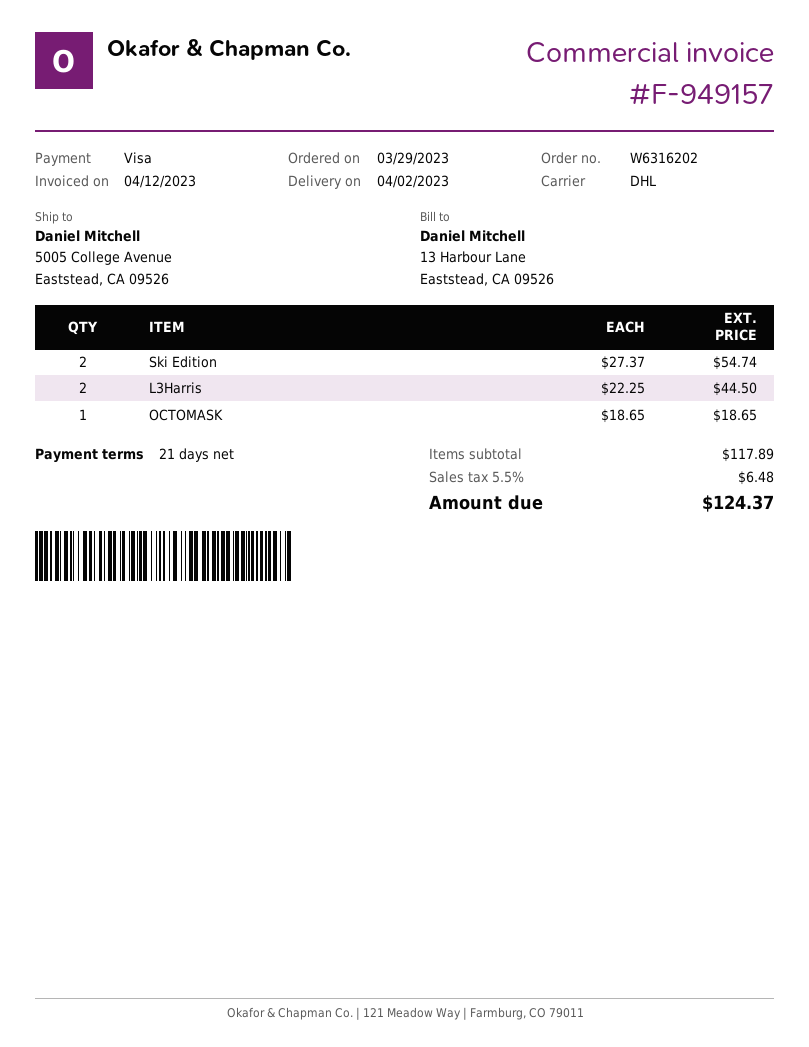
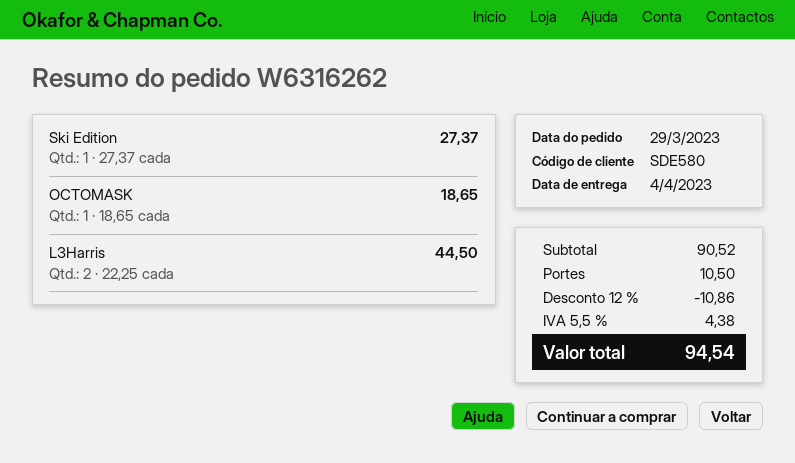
order number: W6316202 -> W6316262
delivery date: 2023-04-02 -> 2023-04-04
Ski Edition: 2 x 27.37 = 54.74 -> 1 x 27.37 = 27.37
subtotal: 117.89 -> 90.52
discount: none -> 12% = 10.86
shipping: none -> 10.50
tax: 5.5% = 6.48 -> 5.5% = 4.38
total: 124.37 -> 94.54

